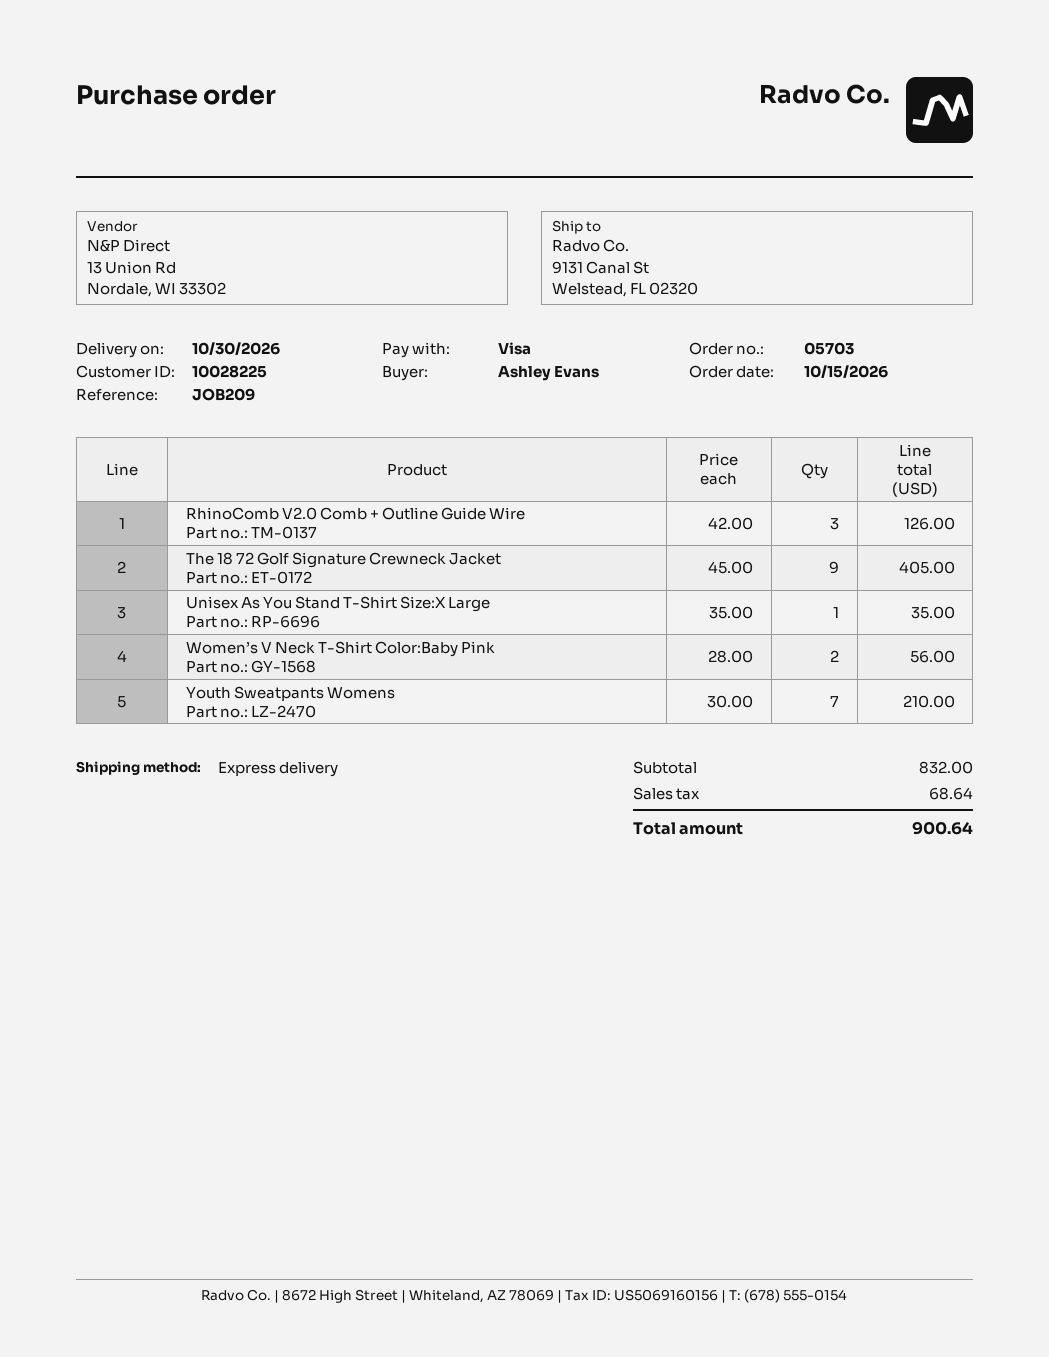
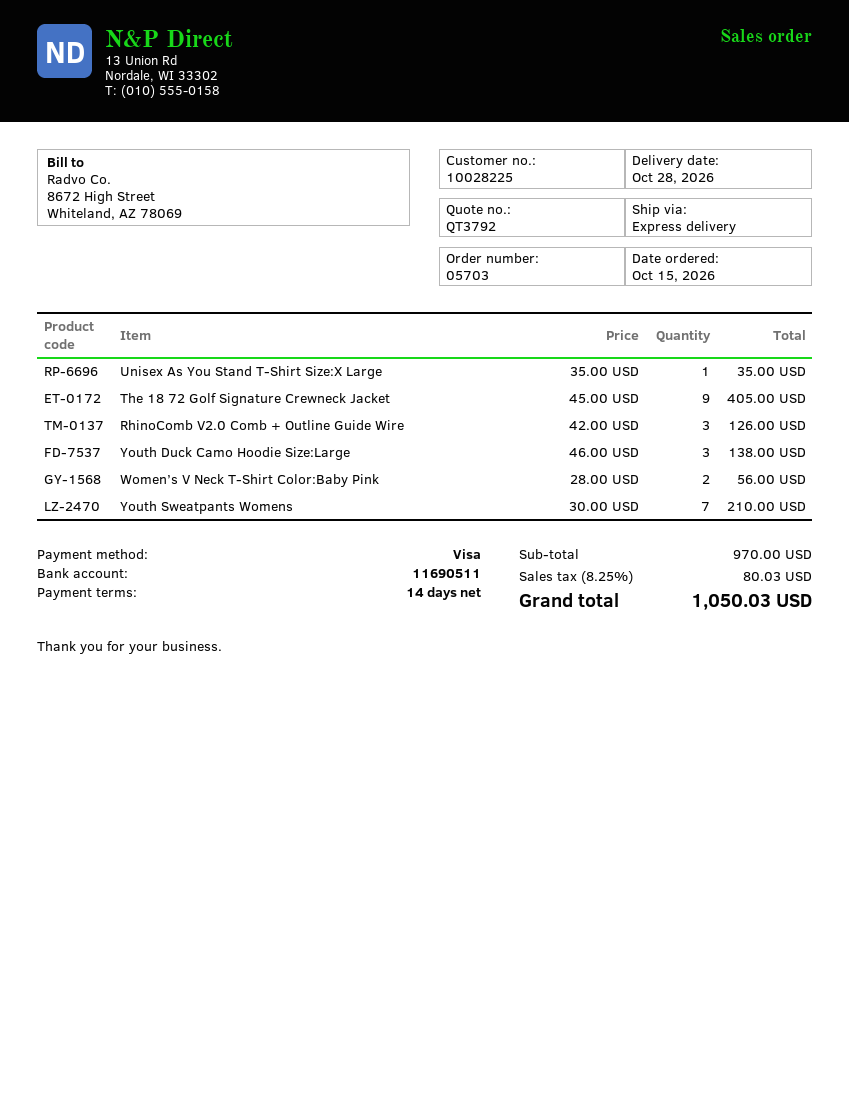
delivery date: 2026-10-30 -> 2026-10-28
Youth Duck Camo Hoodie Size:Large: none -> 3 x 46.00 = 138.00
subtotal: 832.00 -> 970.00
tax: 68.64 -> 80.03
total: 900.64 -> 1050.03

